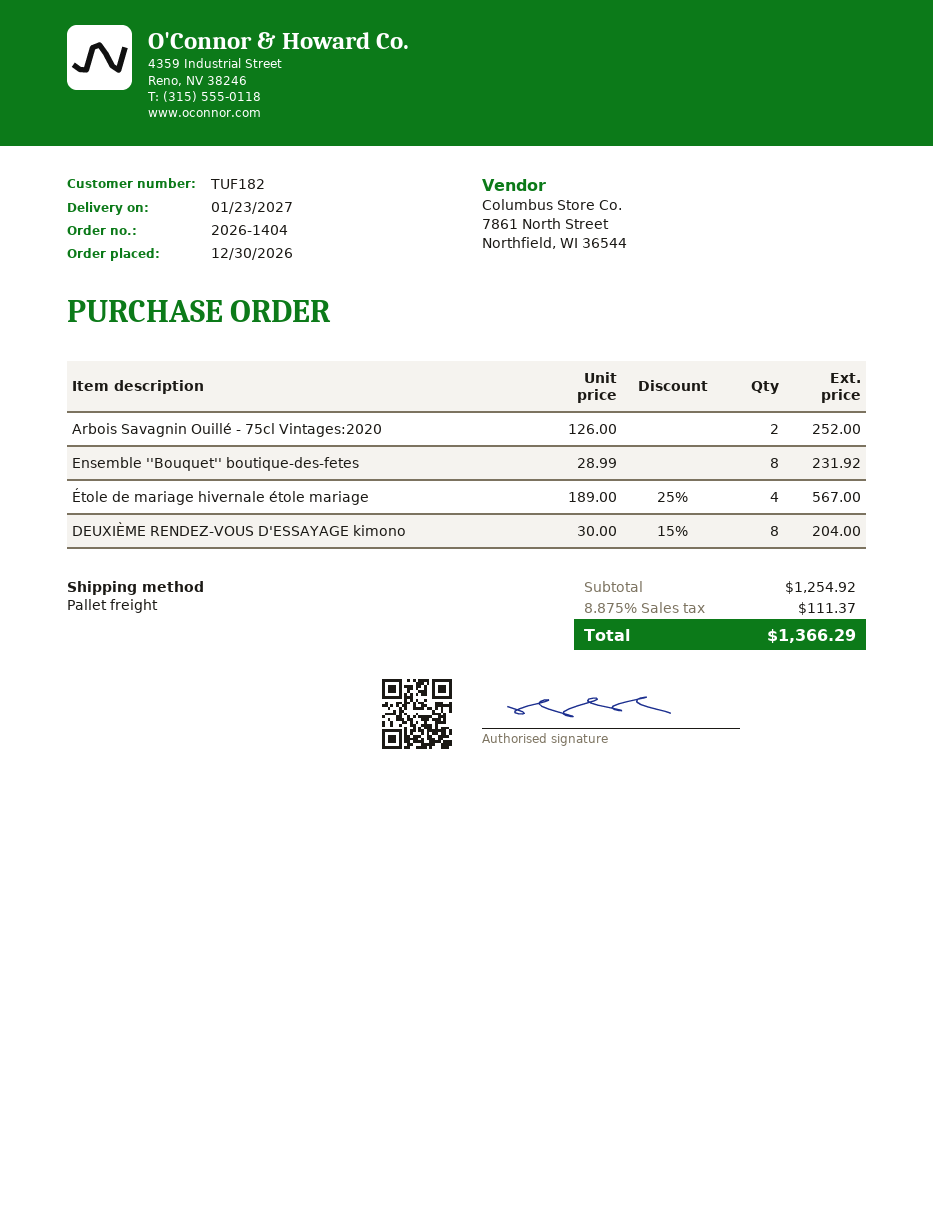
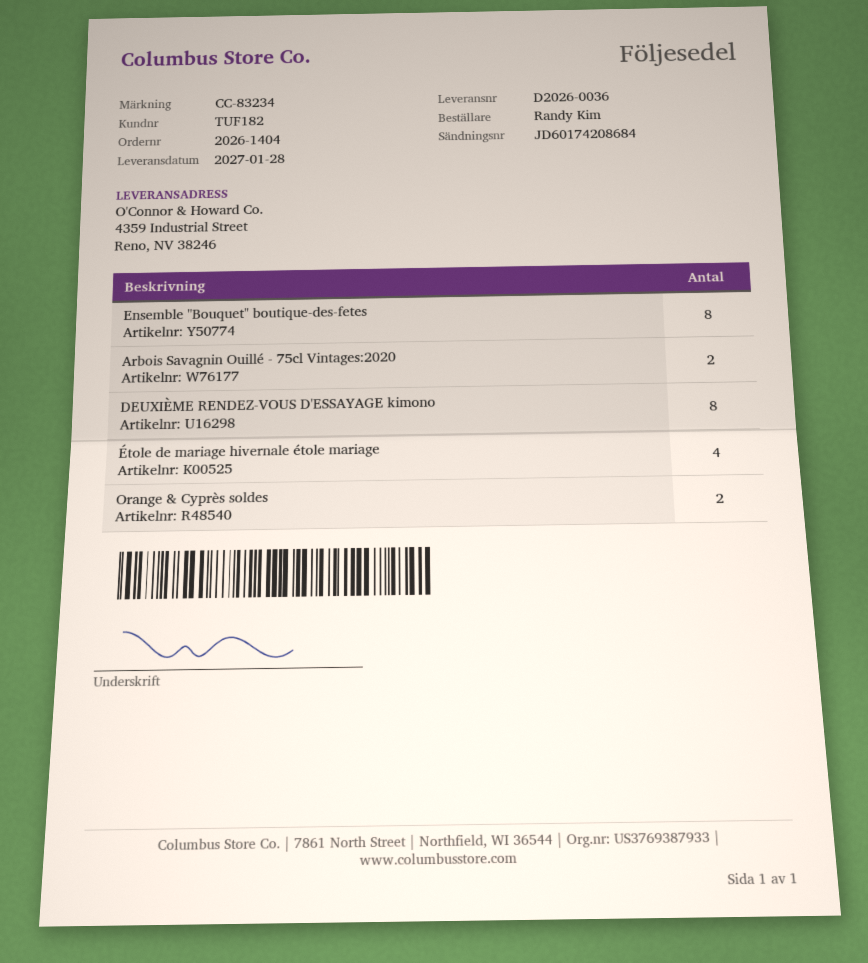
delivery date: 2027-01-23 -> 2027-01-28
Orange & Cyprès soldes: none -> 2

